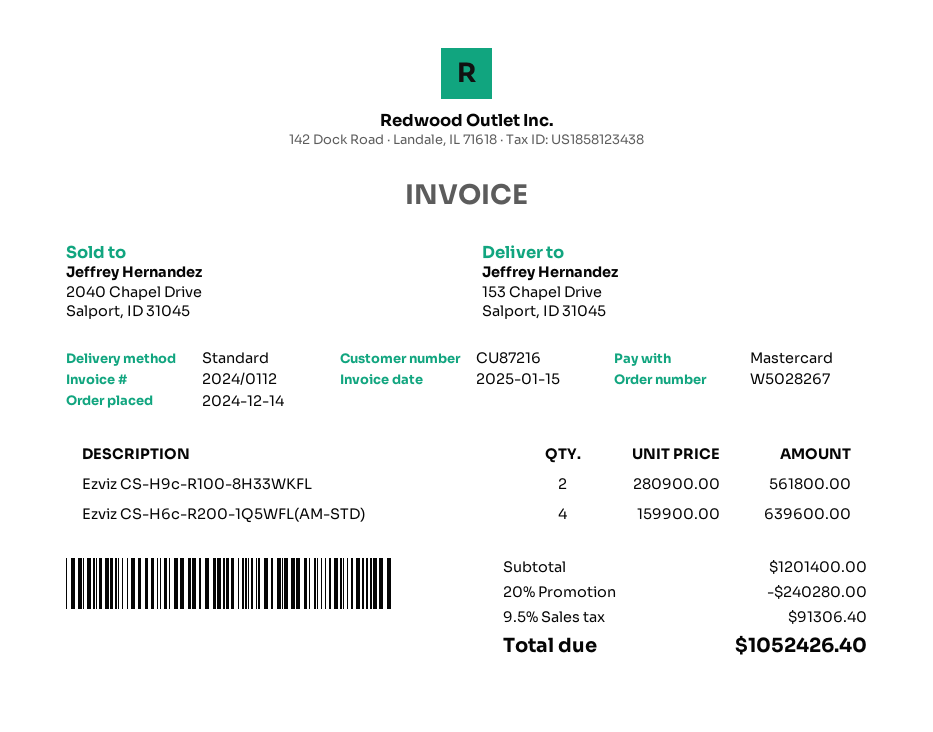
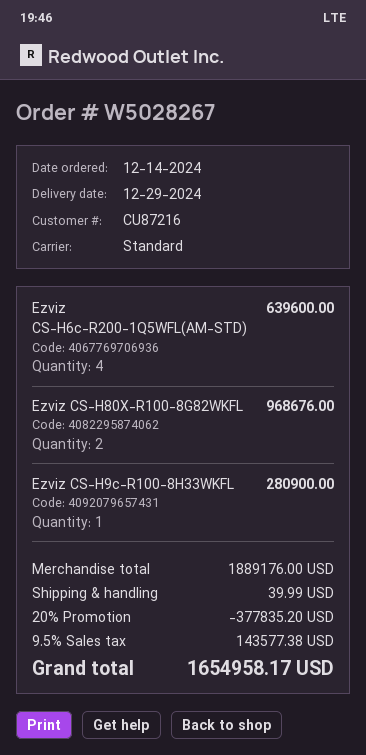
Ezviz CS-H9c-R100-8H33WKFL: 2 for 561800.00 -> 1 for 280900.00
Ezviz CS-H80X-R100-8G82WKFL: none -> 2 for 968676.00
subtotal: 1201400.00 -> 1889176.00
discount: 20% = 240280.00 -> 20% = 377835.20
shipping: none -> 39.99
tax: 9.5% = 91306.40 -> 9.5% = 143577.38
total: 1052426.40 -> 1654958.17

